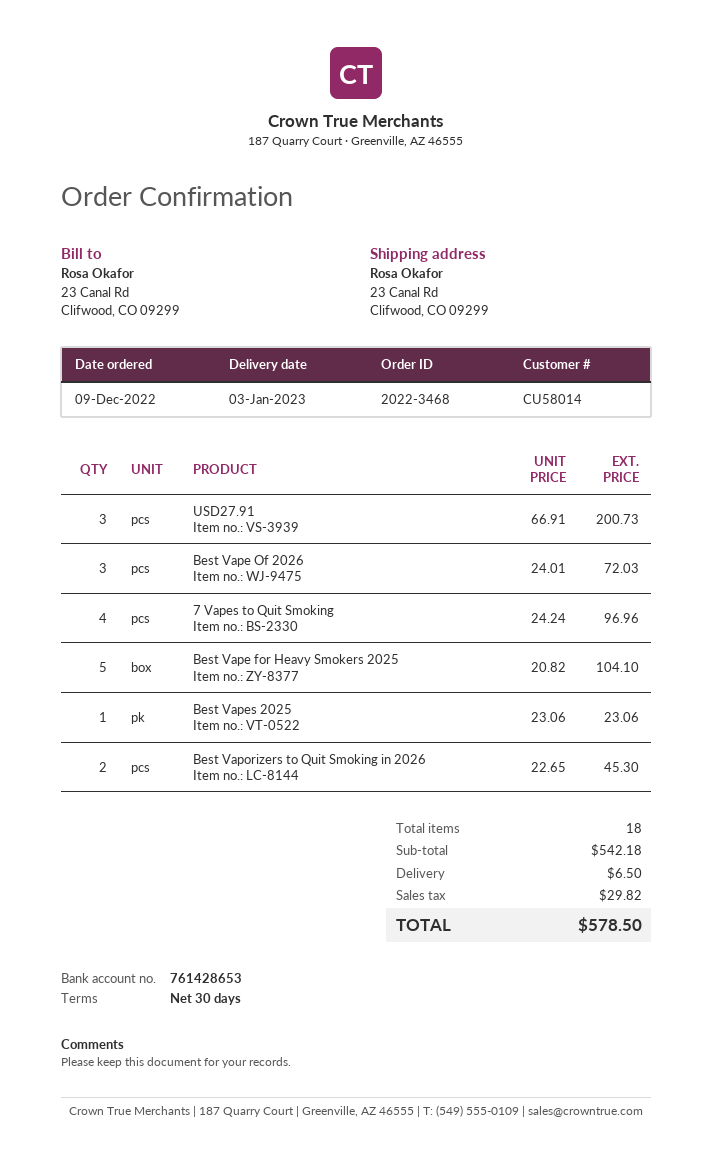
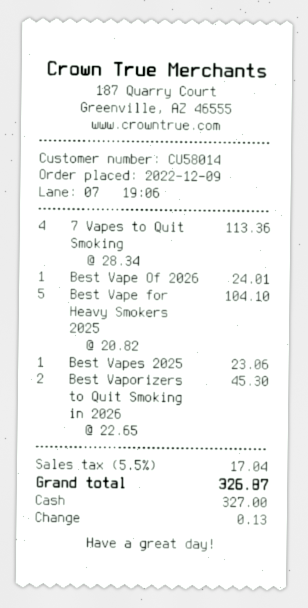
USD27.91: 3 x 66.91 = 200.73 -> none
Best Vape Of 2026: 3 x 24.01 = 72.03 -> 1 x 24.01 = 24.01
7 Vapes to Quit Smoking: 4 x 24.24 = 96.96 -> 4 x 28.34 = 113.36
shipping: 6.50 -> none
tax: 29.82 -> 17.04
total: 578.50 -> 326.87

